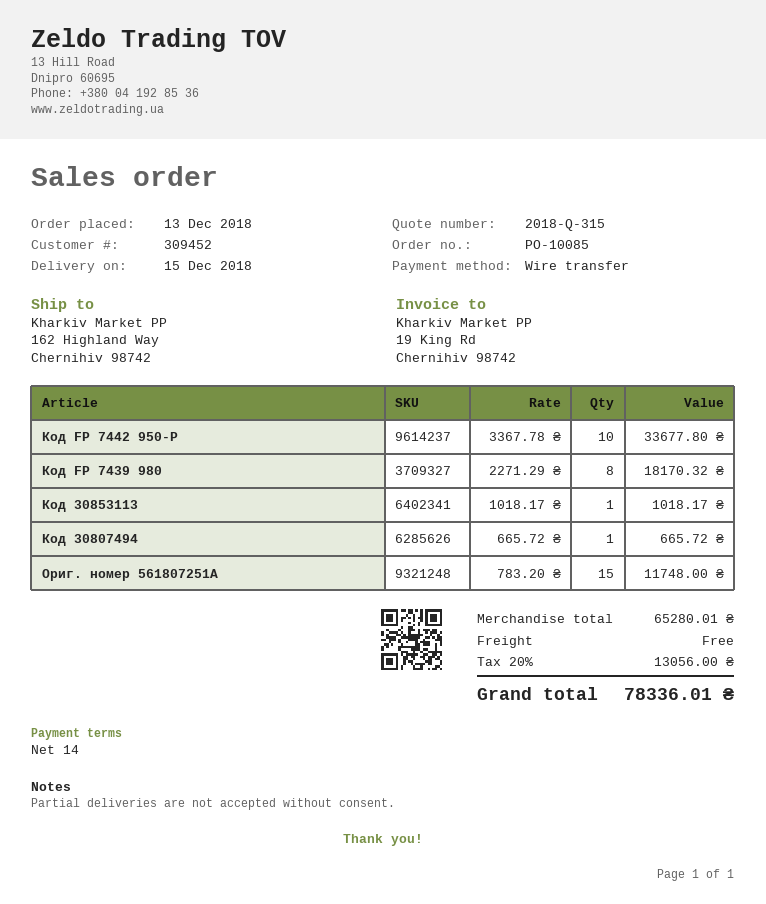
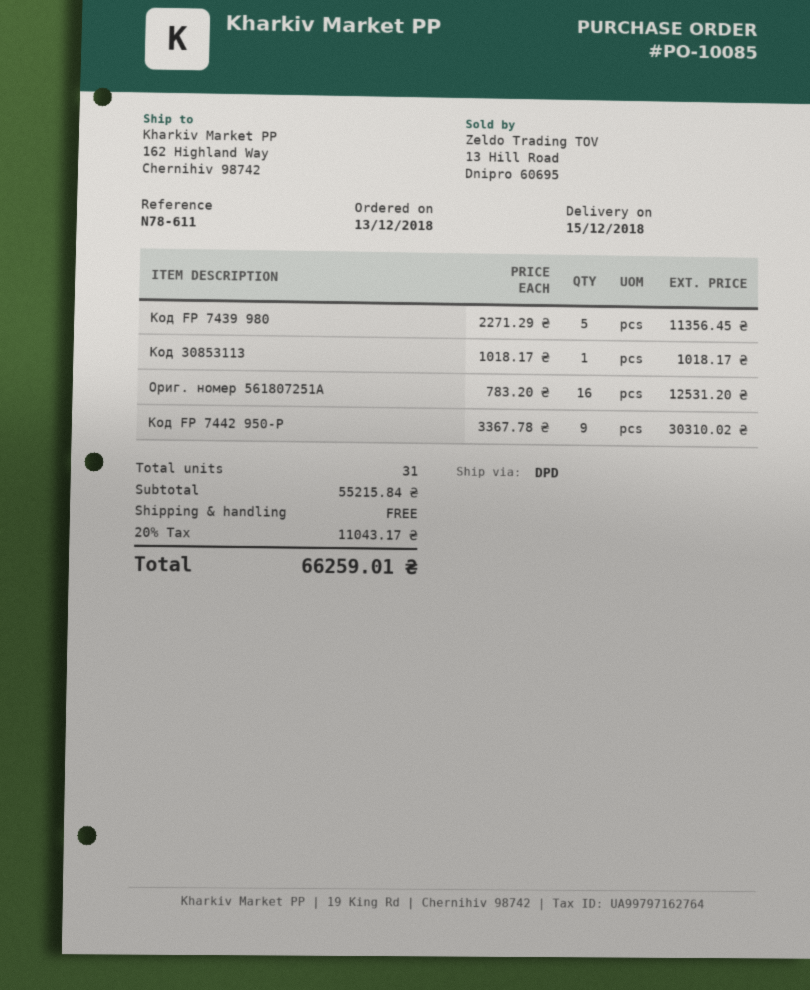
Код FP 7442 950-P: 10 x 3367.78 = 33677.80 -> 9 x 3367.78 = 30310.02
Код FP 7439 980: 8 x 2271.29 = 18170.32 -> 5 x 2271.29 = 11356.45
Код 30807494: 1 x 665.72 = 665.72 -> none
Ориг. номер 561807251A: 15 x 783.20 = 11748.00 -> 16 x 783.20 = 12531.20
subtotal: 65280.01 -> 55215.84
tax: 20% = 13056.00 -> 20% = 11043.17
total: 78336.01 -> 66259.01

